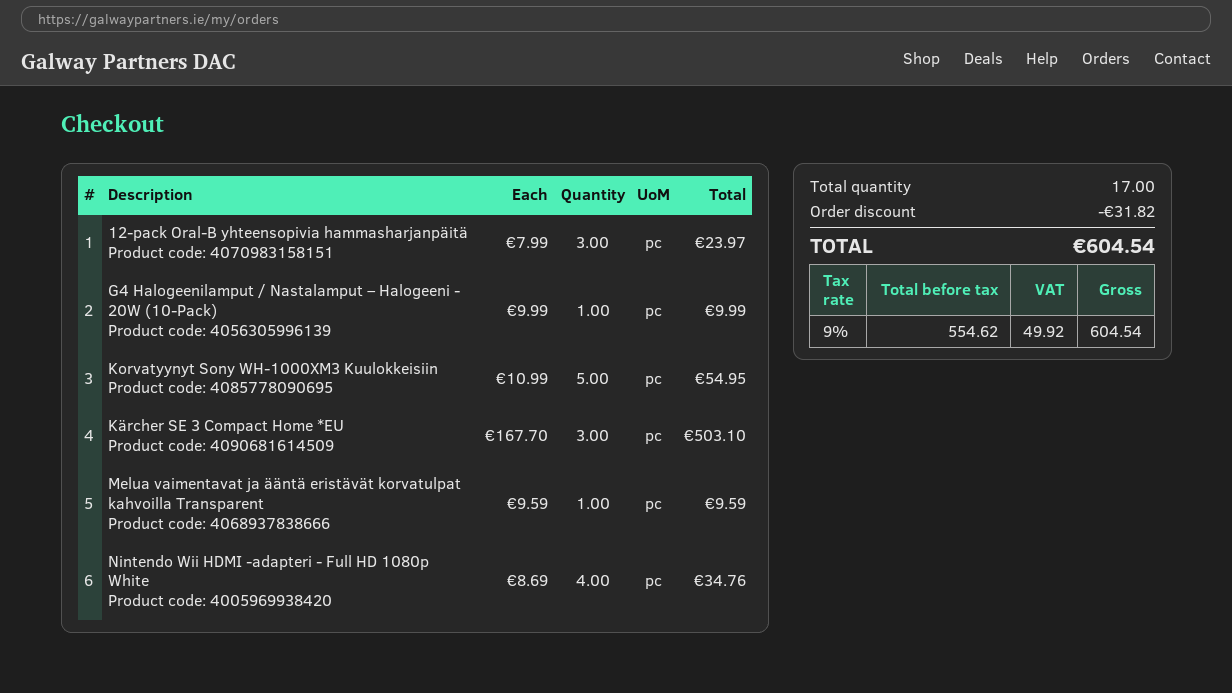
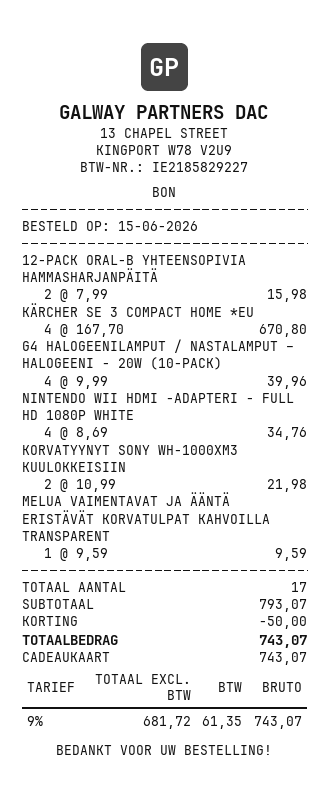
12-pack Oral-B yhteensopivia hammasharjanpäitä: 3 x 7.99 = 23.97 -> 2 x 7.99 = 15.98
G4 Halogeenilamput / Nastalamput – Halogeeni - 20W (10-Pack): 1 x 9.99 = 9.99 -> 4 x 9.99 = 39.96
Korvatyynyt Sony WH-1000XM3 Kuulokkeisiin: 5 x 10.99 = 54.95 -> 2 x 10.99 = 21.98
Kärcher SE 3 Compact Home *EU: 3 x 167.70 = 503.10 -> 4 x 167.70 = 670.80
discount: 31.82 -> 50.00
net: 554.62 -> 681.72
tax: 9% = 49.92 -> 9% = 61.35
total: 604.54 -> 743.07

